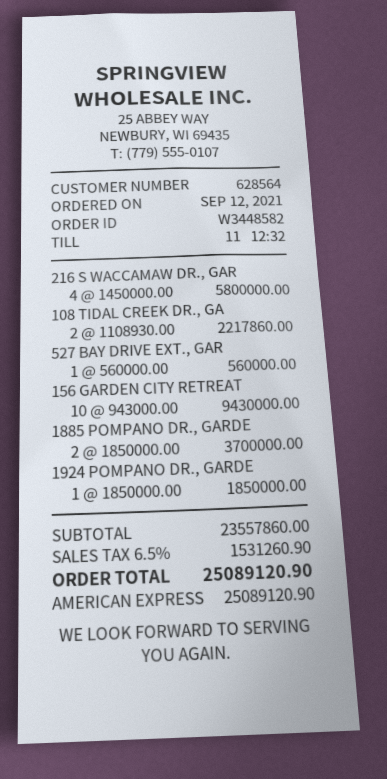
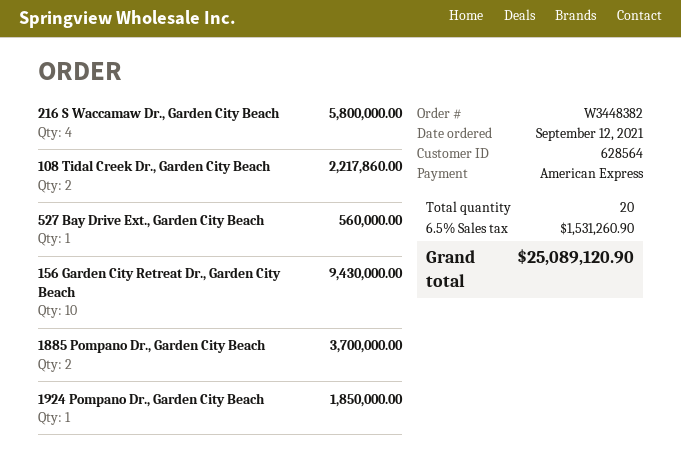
order number: W3448582 -> W3448382

